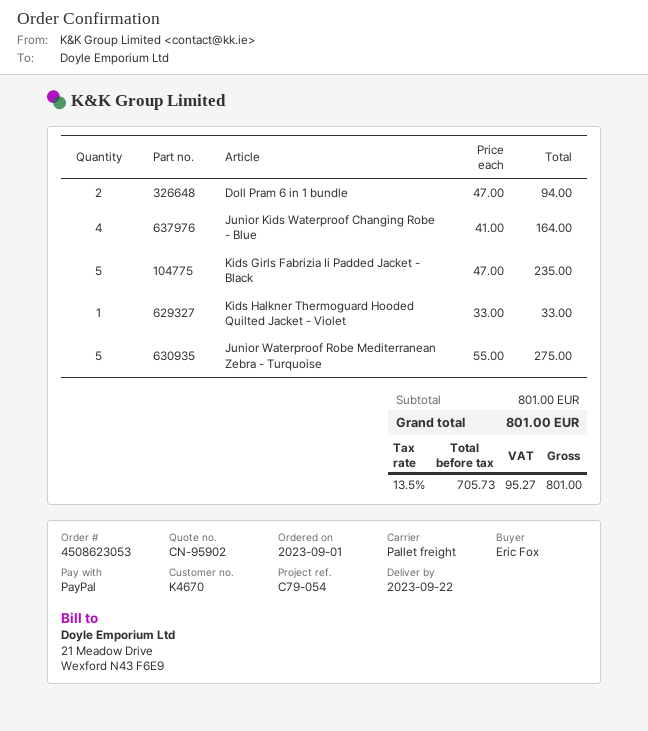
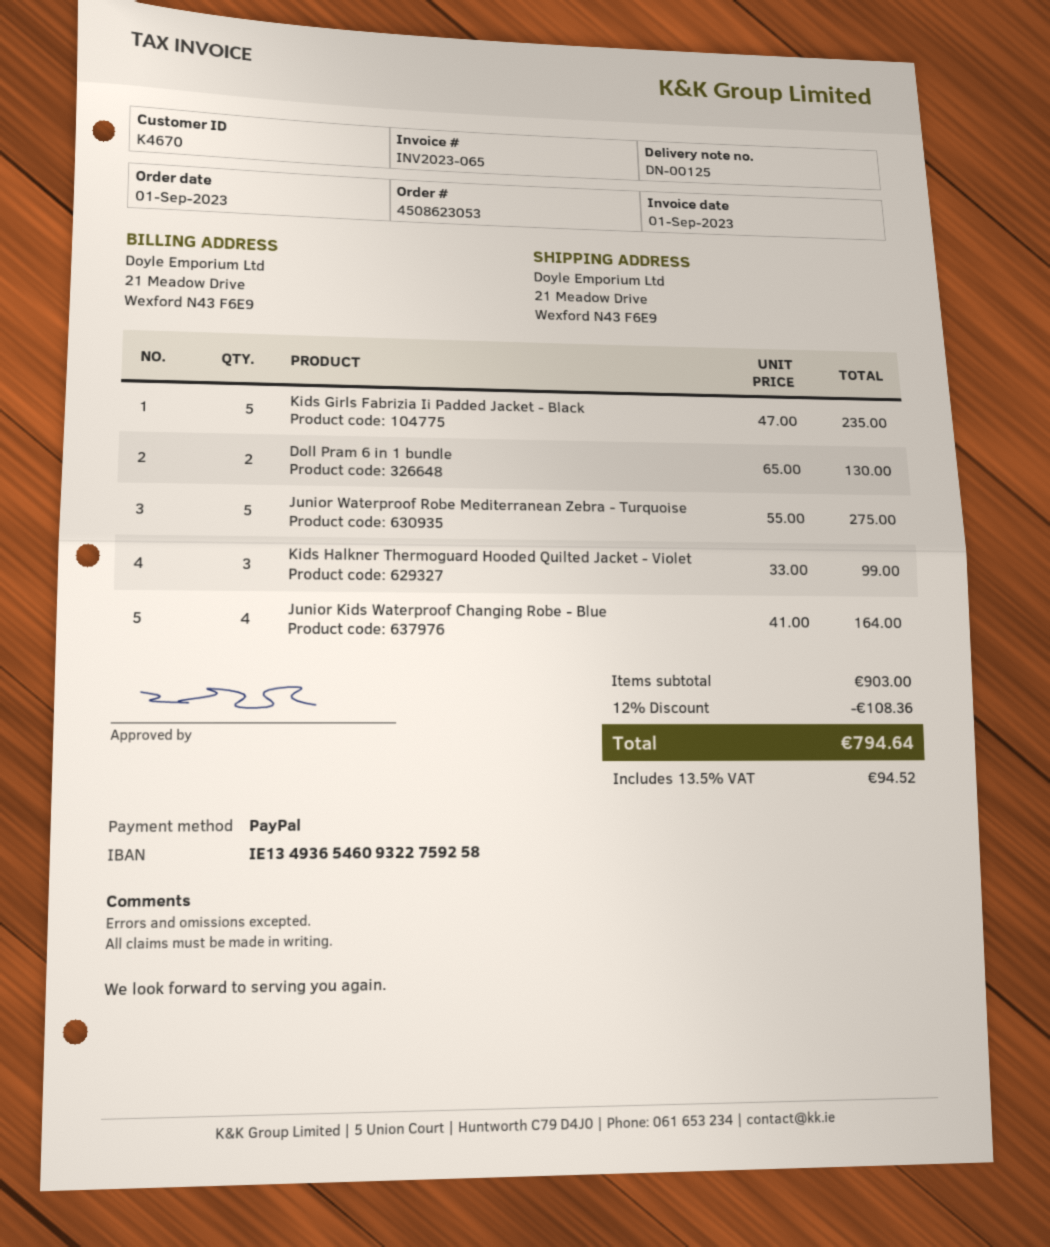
Doll Pram 6 in 1 bundle: 2 x 47.00 = 94.00 -> 2 x 65.00 = 130.00
Kids Halkner Thermoguard Hooded Quilted Jacket - Violet: 1 x 33.00 = 33.00 -> 3 x 33.00 = 99.00
subtotal: 801.00 -> 903.00
discount: none -> 12% = 108.36
tax: 13.5% = 95.27 -> 13.5% = 94.52
total: 801.00 -> 794.64

